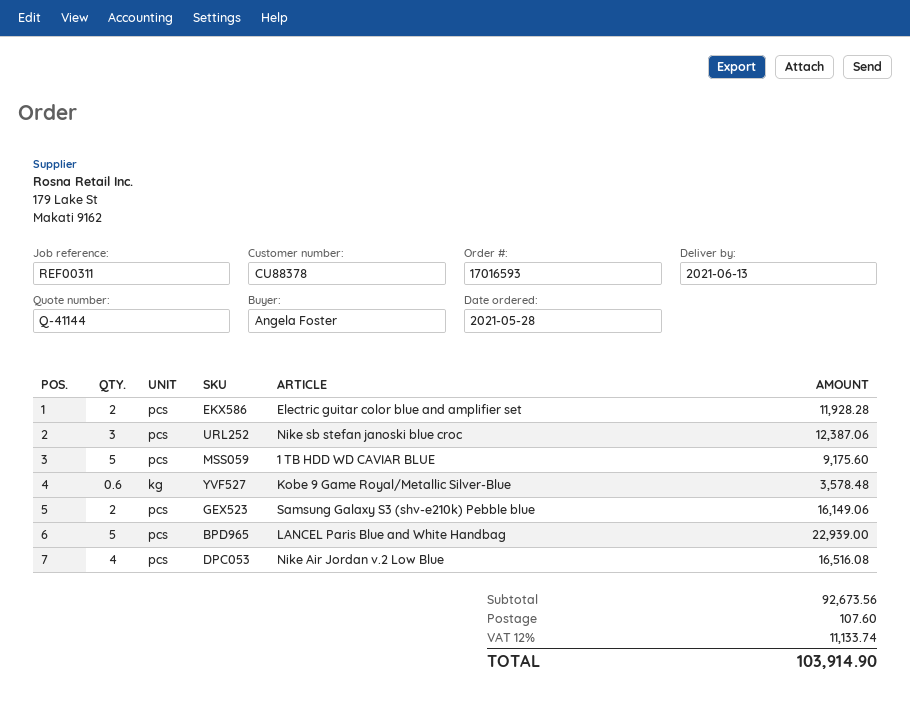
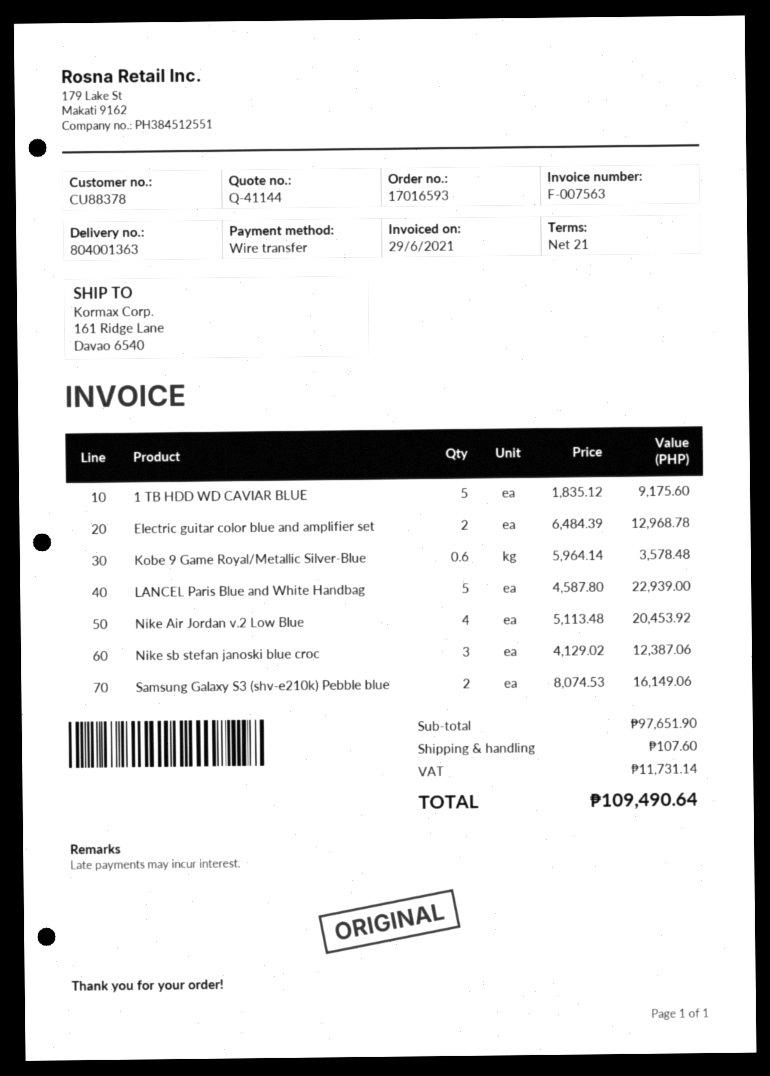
Electric guitar color blue and amplifier set: 2 for 11928.28 -> 2 for 12968.78
Nike Air Jordan v.2 Low Blue: 4 for 16516.08 -> 4 for 20453.92
subtotal: 92673.56 -> 97651.90
tax: 11133.74 -> 11731.14
total: 103914.90 -> 109490.64

